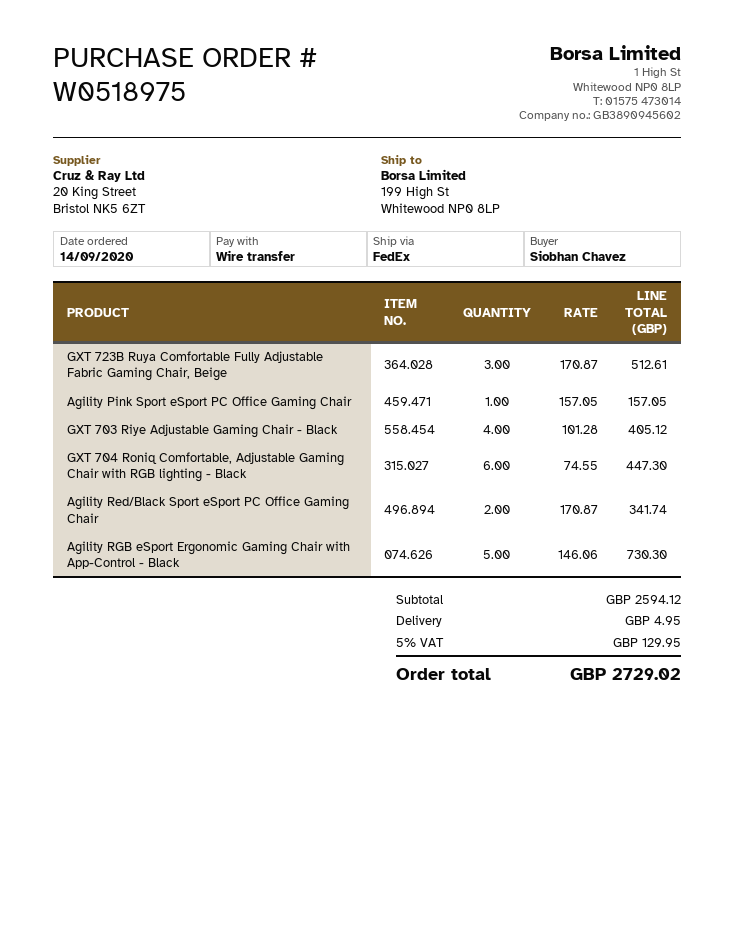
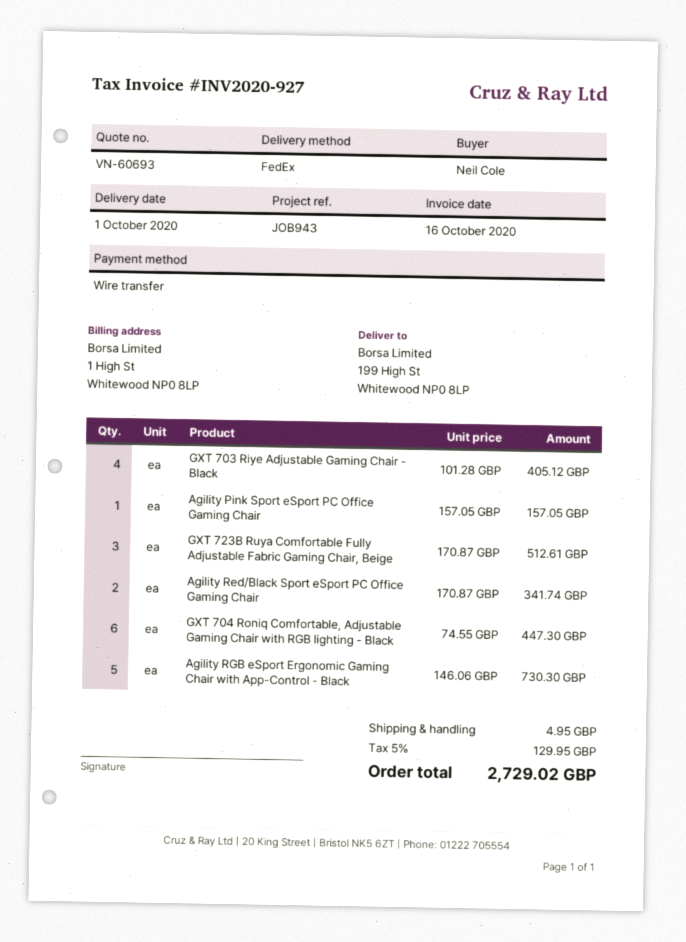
ordered by: Siobhan Chavez -> Neil Cole

